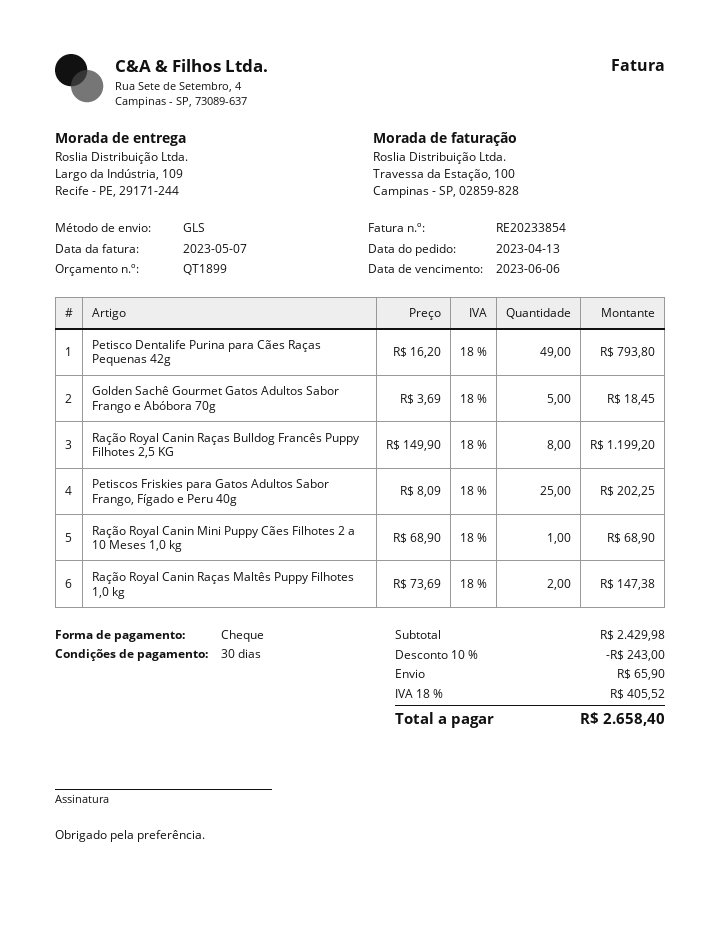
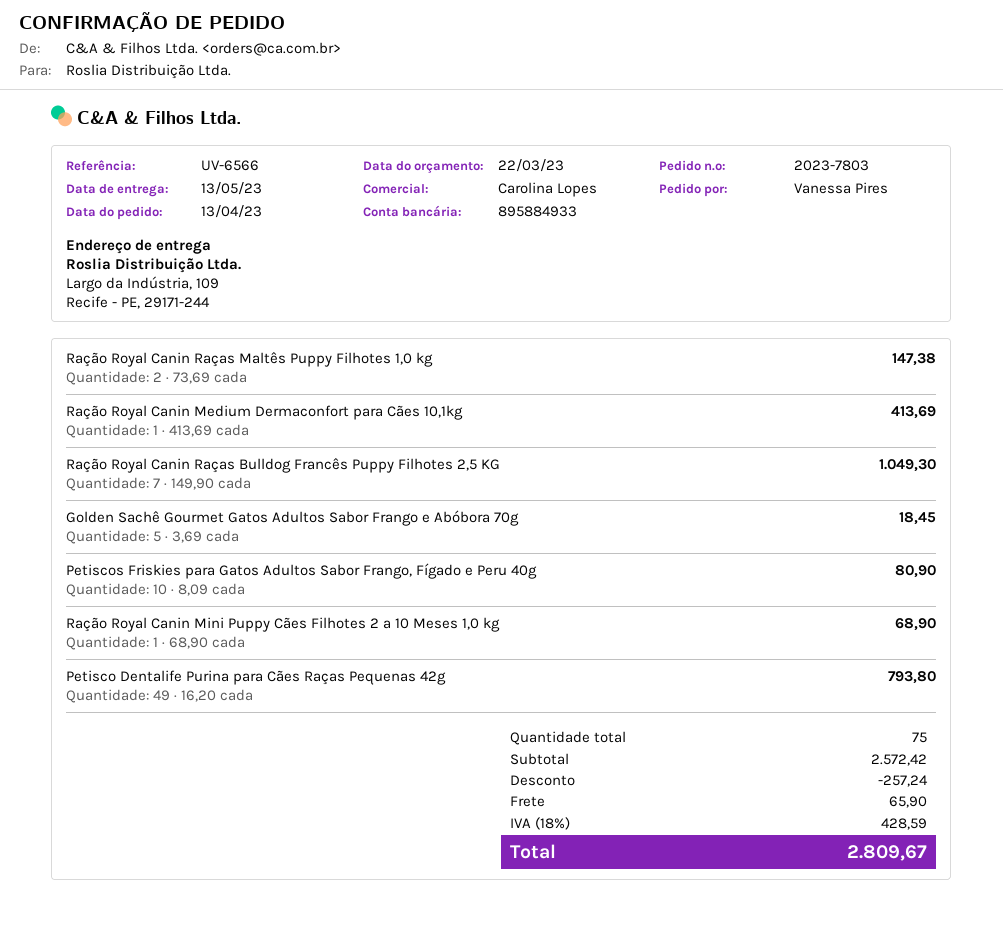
Ração Royal Canin Raças Bulldog Francês Puppy Filhotes 2,5 KG: 8 x 149.90 = 1199.20 -> 7 x 149.90 = 1049.30
Petiscos Friskies para Gatos Adultos Sabor Frango, Fígado e Peru 40g: 25 x 8.09 = 202.25 -> 10 x 8.09 = 80.90
Ração Royal Canin Medium Dermaconfort para Cães 10,1kg: none -> 1 x 413.69 = 413.69
subtotal: 2429.98 -> 2572.42
discount: 243.00 -> 257.24
tax: 18% = 405.52 -> 18% = 428.59
total: 2658.40 -> 2809.67

